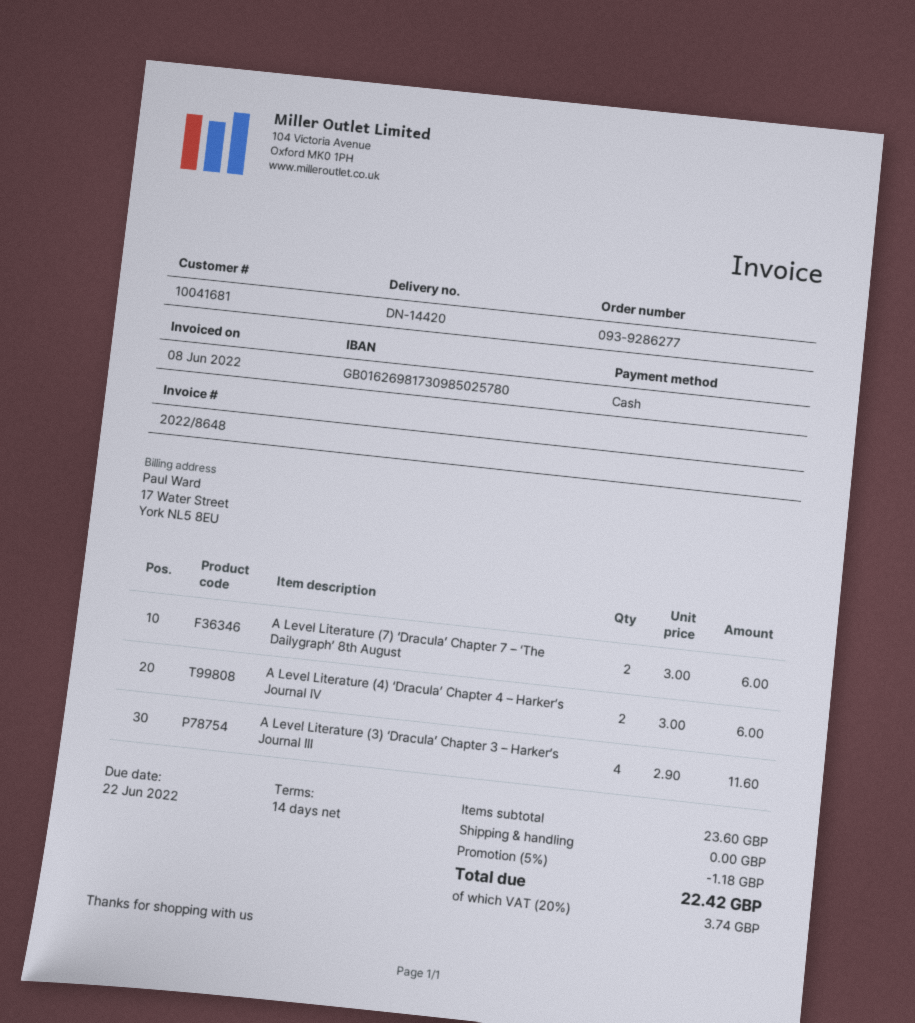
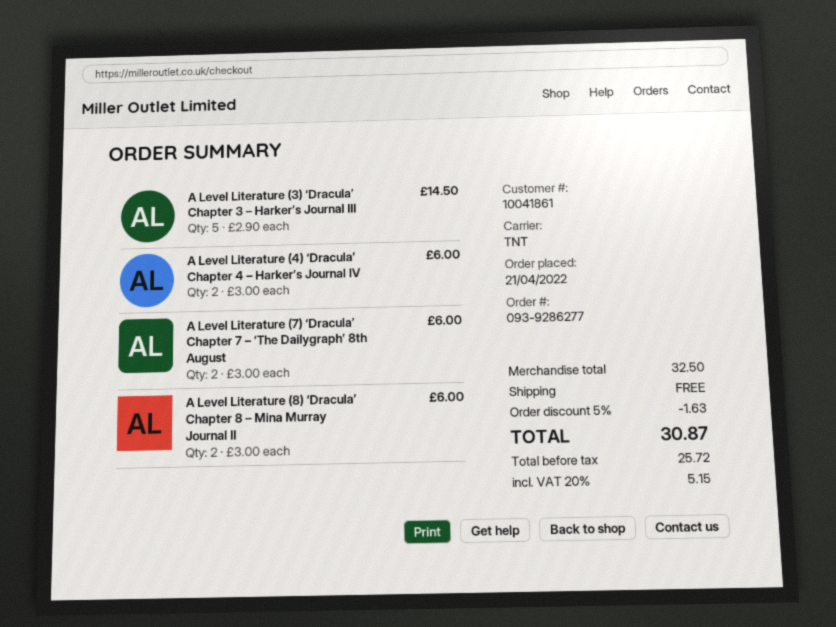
customer number: 10041681 -> 10041861
A Level Literature (3) ‘Dracula’ Chapter 3 – Harker’s Journal III: 4 x 2.90 = 11.60 -> 5 x 2.90 = 14.50
A Level Literature (8) ‘Dracula’ Chapter 8 – Mina Murray Journal II: none -> 2 x 3.00 = 6.00
subtotal: 23.60 -> 32.50
discount: 5% = 1.18 -> 5% = 1.63
tax: 20% = 3.74 -> 20% = 5.15
total: 22.42 -> 30.87

